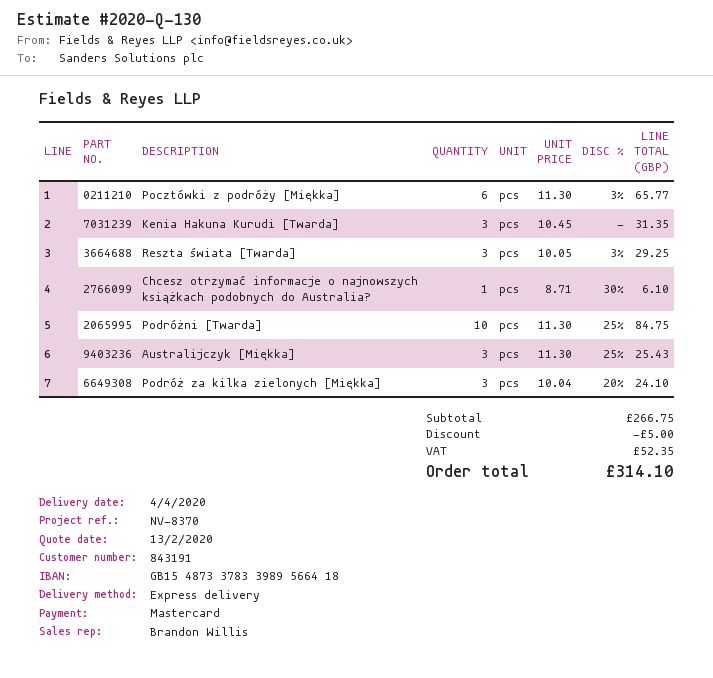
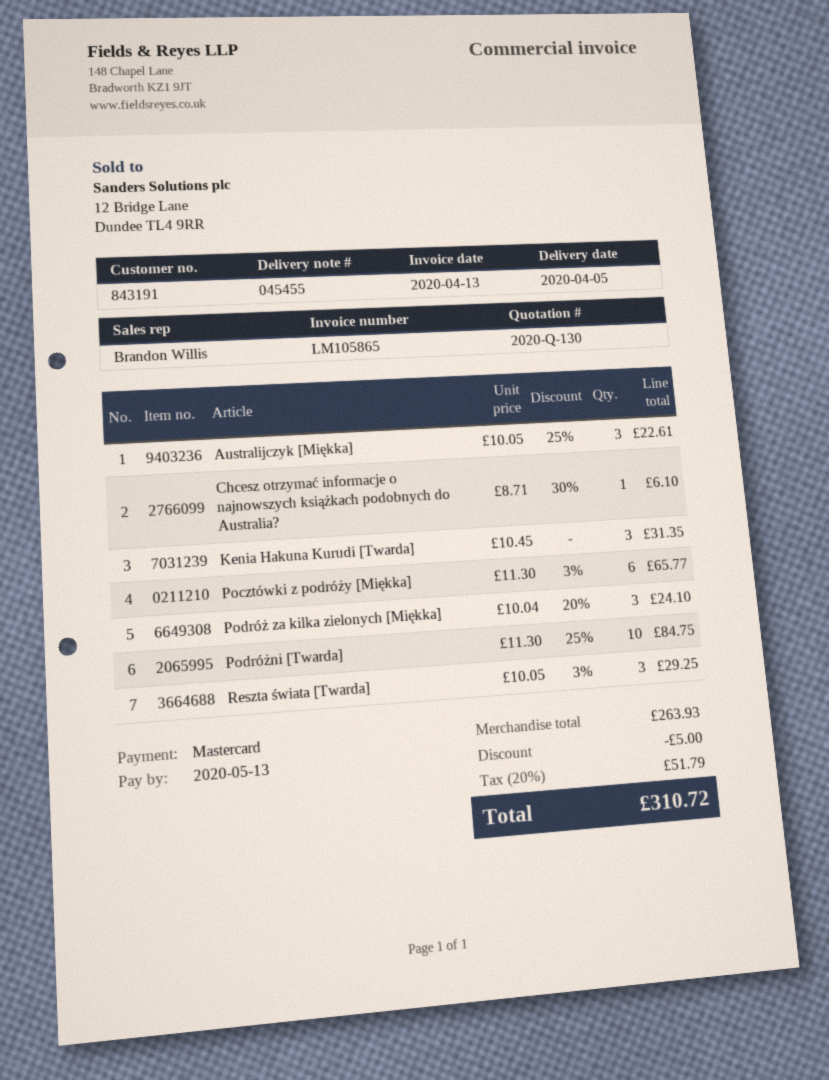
delivery date: 2020-04-04 -> 2020-04-05
Australijczyk [Miękka]: 3 x 11.30 - 25% = 25.43 -> 3 x 10.05 - 25% = 22.61
subtotal: 266.75 -> 263.93
tax: 52.35 -> 51.79
total: 314.10 -> 310.72

